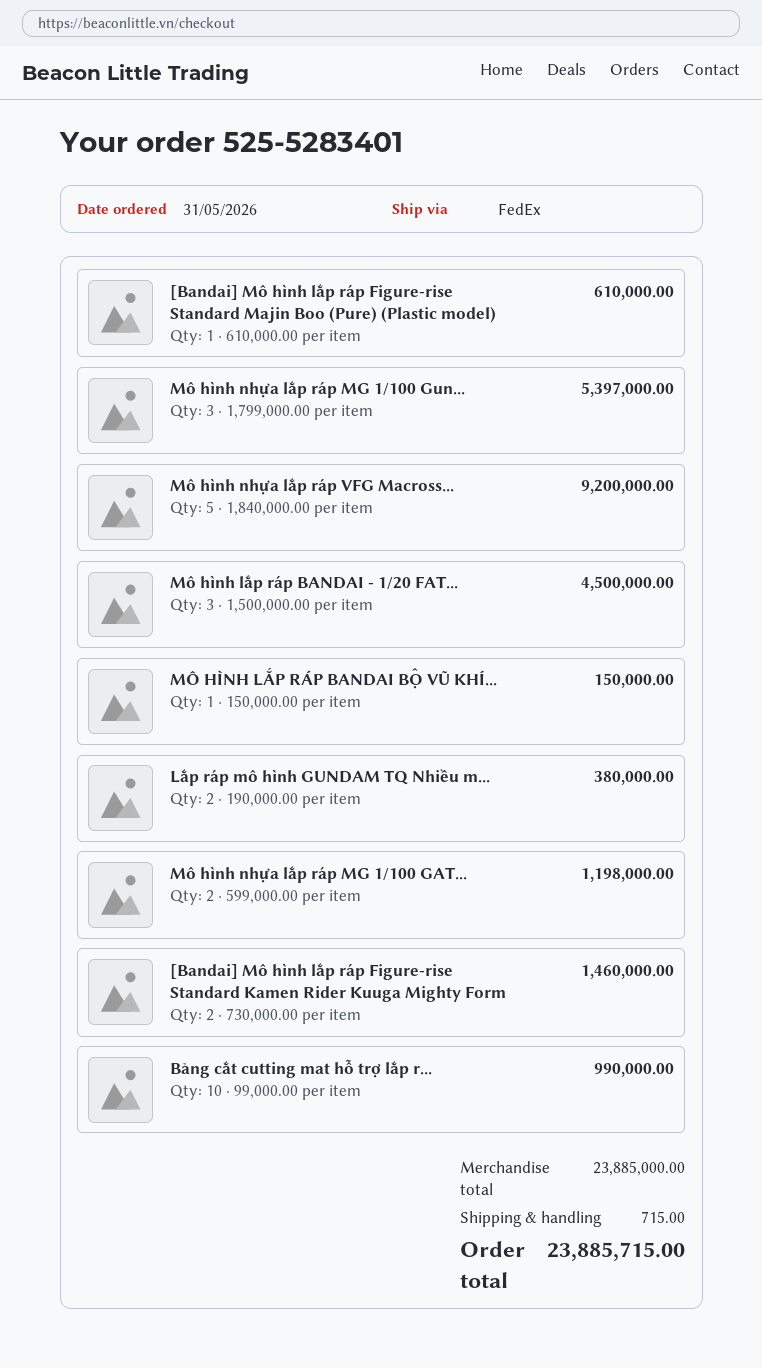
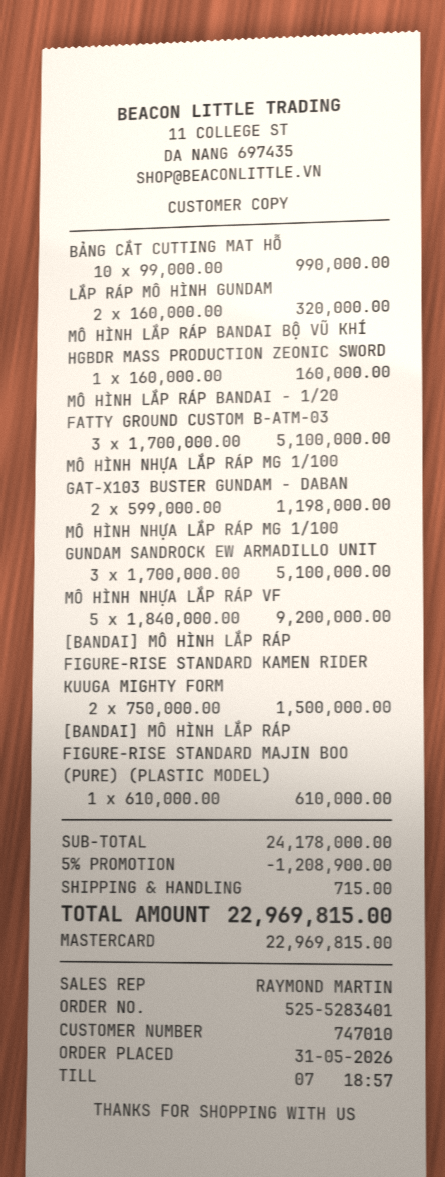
Mô hình nhựa lắp ráp MG 1/100 Gun...: 3 x 1799000.00 = 5397000.00 -> 3 x 1700000.00 = 5100000.00
Mô hình lắp ráp BANDAI - 1/20 FAT...: 3 x 1500000.00 = 4500000.00 -> 3 x 1700000.00 = 5100000.00
MÔ HÌNH LẮP RÁP BANDAI BỘ VŨ KHÍ...: 1 x 150000.00 = 150000.00 -> 1 x 160000.00 = 160000.00
Lắp ráp mô hình GUNDAM TQ Nhiều m...: 2 x 190000.00 = 380000.00 -> 2 x 160000.00 = 320000.00
[Bandai] Mô hình lắp ráp Figure-rise Standard Kamen Rider Kuuga Mighty Form: 2 x 730000.00 = 1460000.00 -> 2 x 750000.00 = 1500000.00
subtotal: 23885000.00 -> 24178000.00
discount: none -> 5% = 1208900.00
total: 23885715.00 -> 22969815.00

